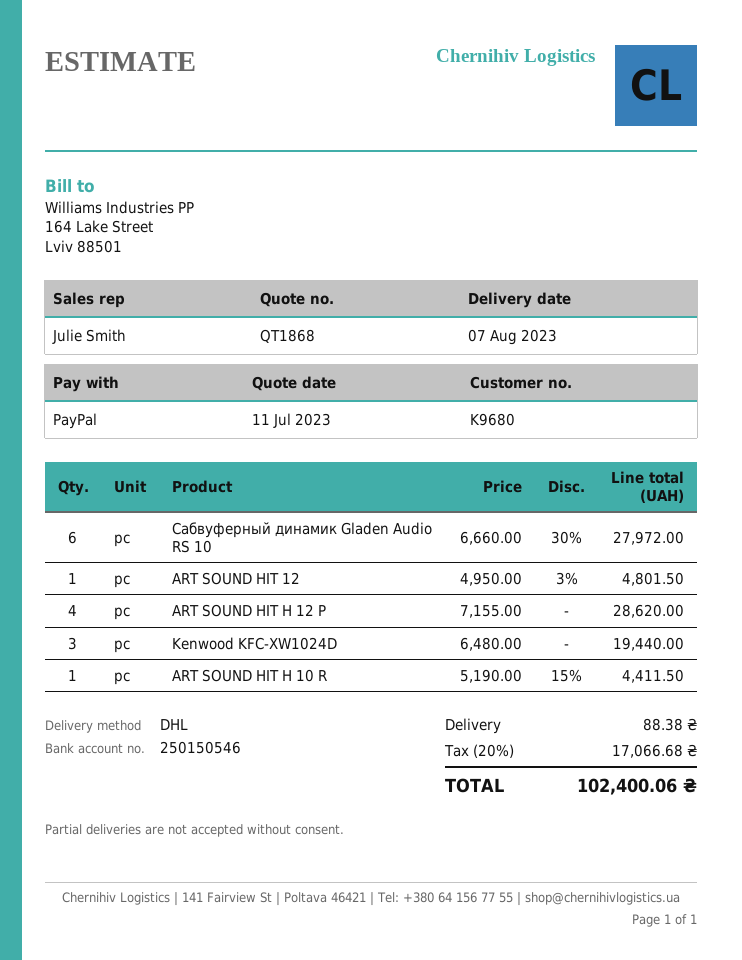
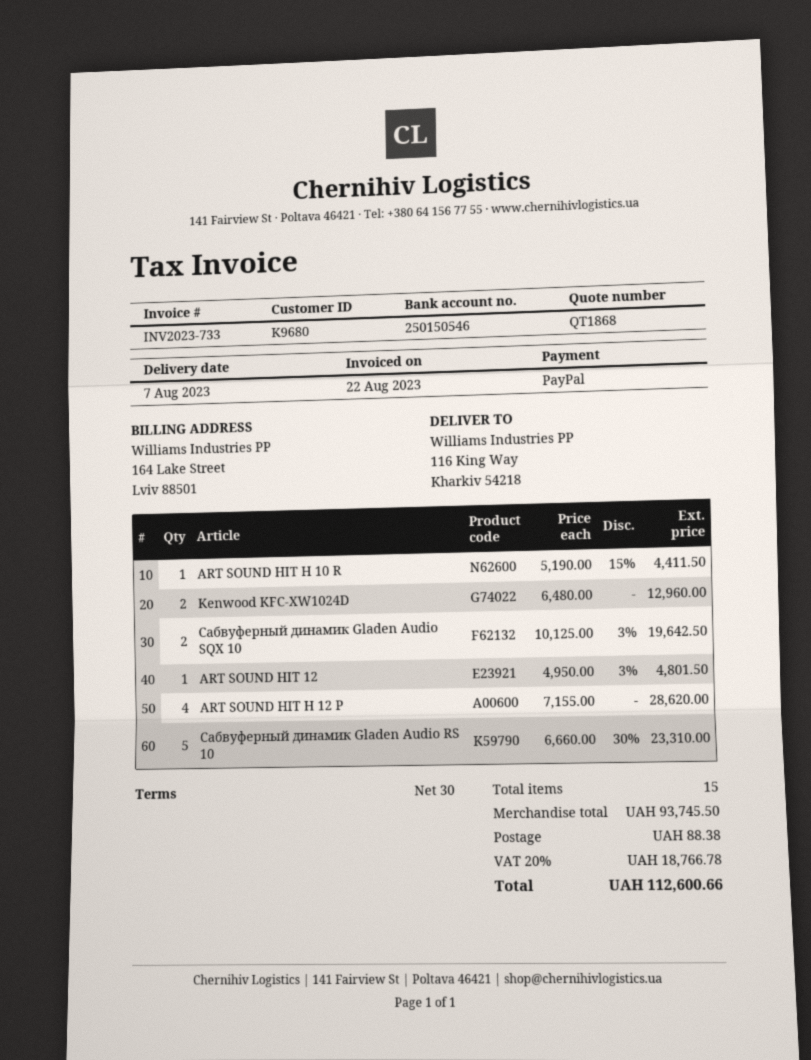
Сабвуферный динамик Gladen Audio RS 10: 6 x 6660.00 - 30% = 27972.00 -> 5 x 6660.00 - 30% = 23310.00
Kenwood KFC-XW1024D: 3 x 6480.00 = 19440.00 -> 2 x 6480.00 = 12960.00
Сабвуферный динамик Gladen Audio SQX 10: none -> 2 x 10125.00 - 3% = 19642.50
tax: 20% = 17066.68 -> 20% = 18766.78
total: 102400.06 -> 112600.66

